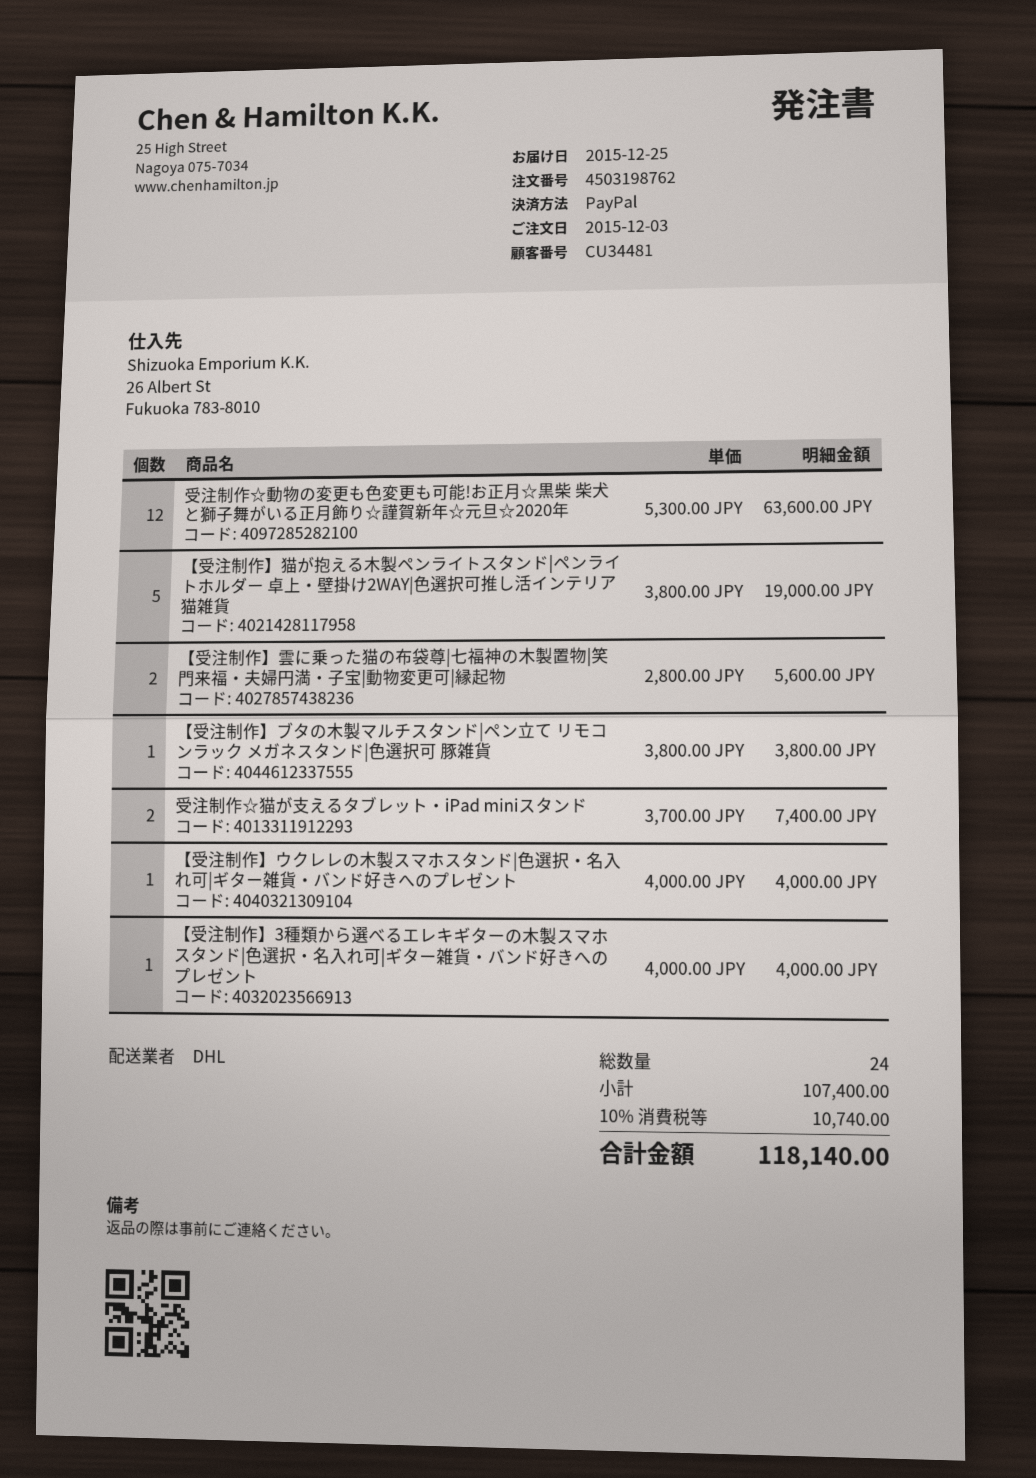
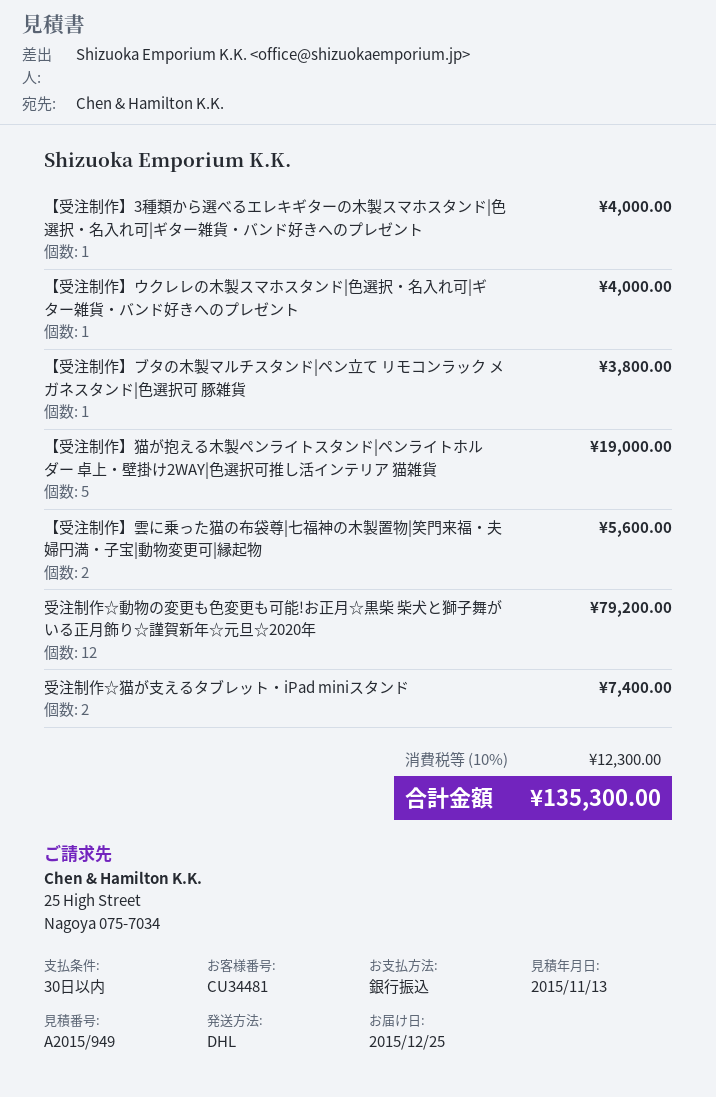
payment method: PayPal -> bank transfer
受注制作☆動物の変更も色変更も可能!お正月☆黒柴 柴犬と獅子舞がいる正月飾り☆謹賀新年☆元旦☆2020年: 12 for 63600.00 -> 12 for 79200.00
tax: 10% = 10740.00 -> 10% = 12300.00
total: 118140.00 -> 135300.00

